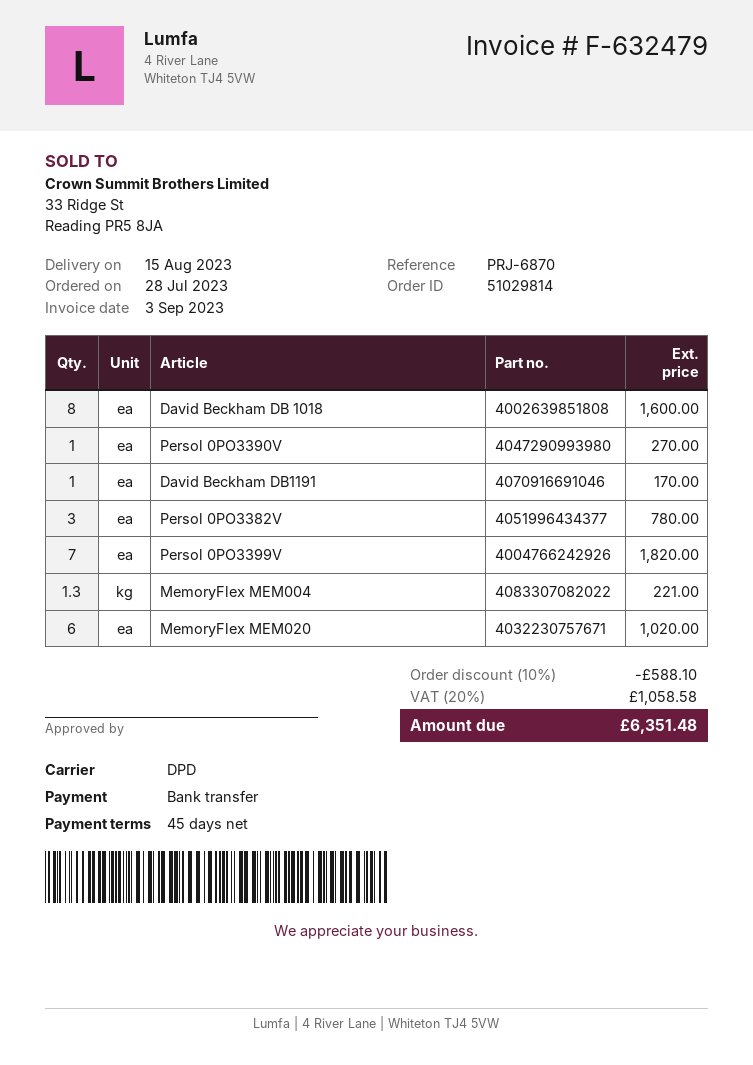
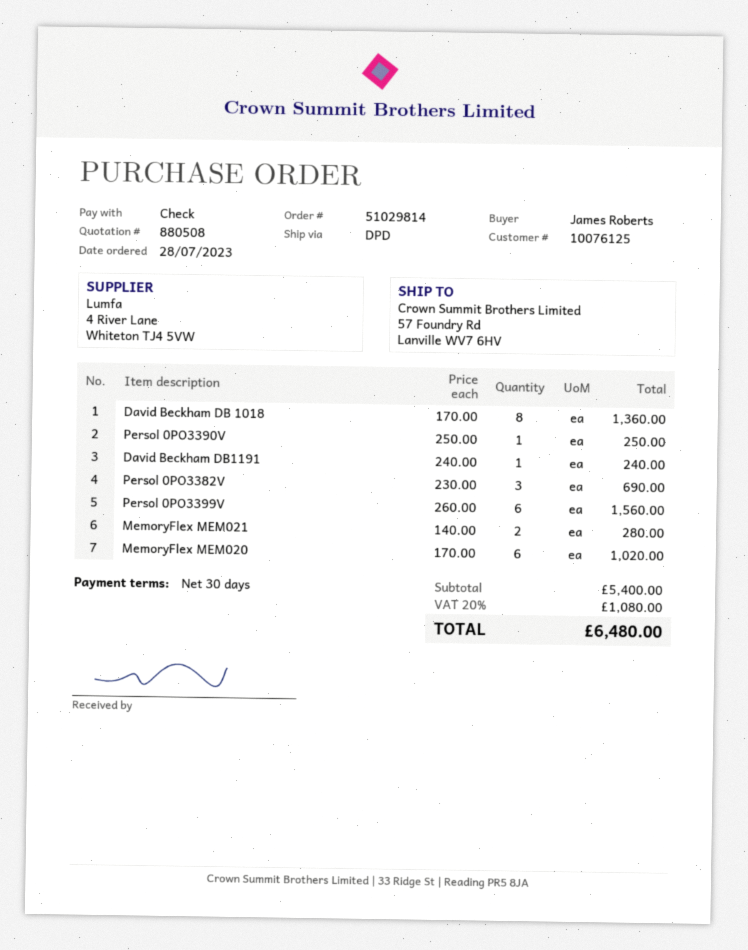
payment terms: 45 days -> 30 days
payment method: bank transfer -> cheque
David Beckham DB 1018: 8 for 1600.00 -> 8 for 1360.00
Persol 0PO3390V: 1 for 270.00 -> 1 for 250.00
David Beckham DB1191: 1 for 170.00 -> 1 for 240.00
Persol 0PO3382V: 3 for 780.00 -> 3 for 690.00
Persol 0PO3399V: 7 for 1820.00 -> 6 for 1560.00
MemoryFlex MEM004: 1.3 for 221.00 -> none
MemoryFlex MEM021: none -> 2 for 280.00
discount: 10% = 588.10 -> none
tax: 20% = 1058.58 -> 20% = 1080.00
total: 6351.48 -> 6480.00

